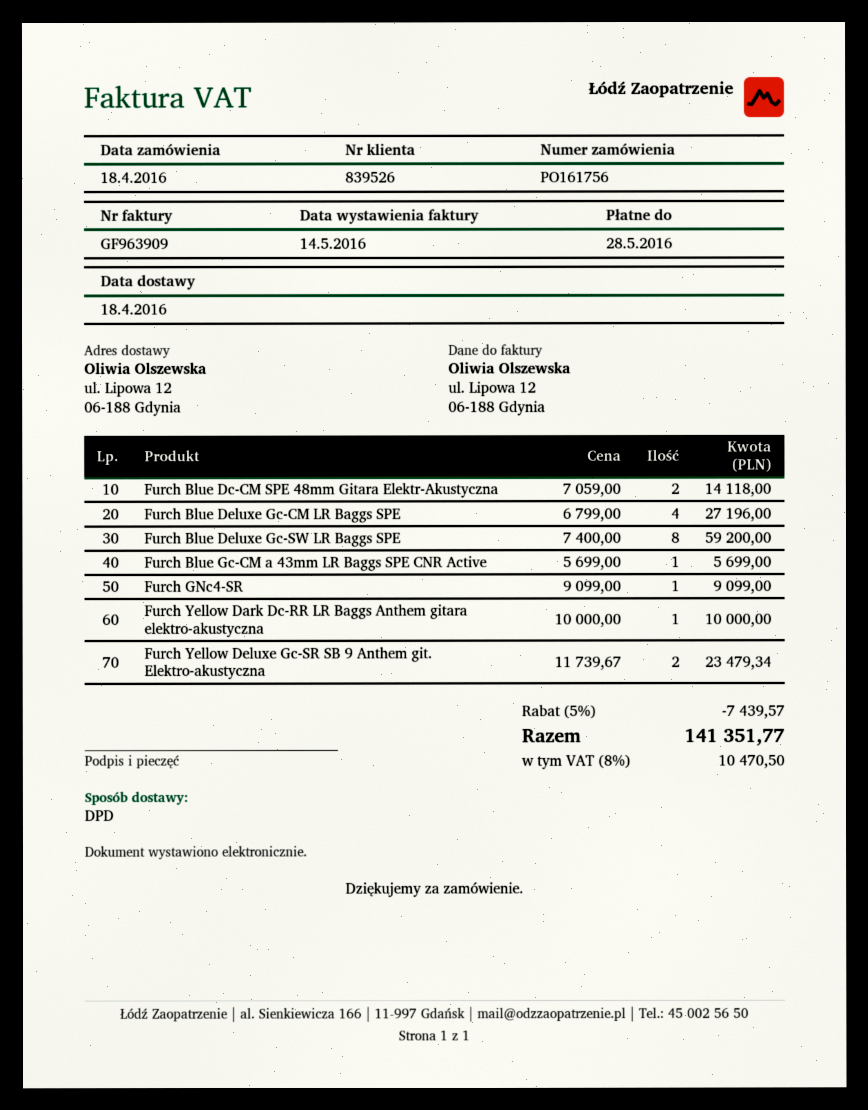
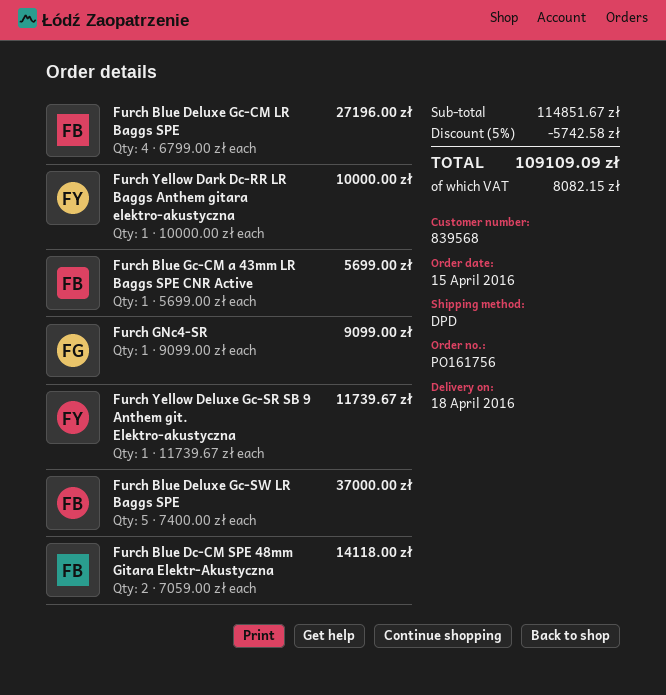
order date: 2016-04-18 -> 2016-04-15
customer number: 839526 -> 839568
Furch Blue Deluxe Gc-SW LR Baggs SPE: 8 x 7400.00 = 59200.00 -> 5 x 7400.00 = 37000.00
Furch Yellow Deluxe Gc-SR SB 9 Anthem git. Elektro-akustyczna: 2 x 11739.67 = 23479.34 -> 1 x 11739.67 = 11739.67
discount: 5% = 7439.57 -> 5% = 5742.58
tax: 10470.50 -> 8082.15
total: 141351.77 -> 109109.09

